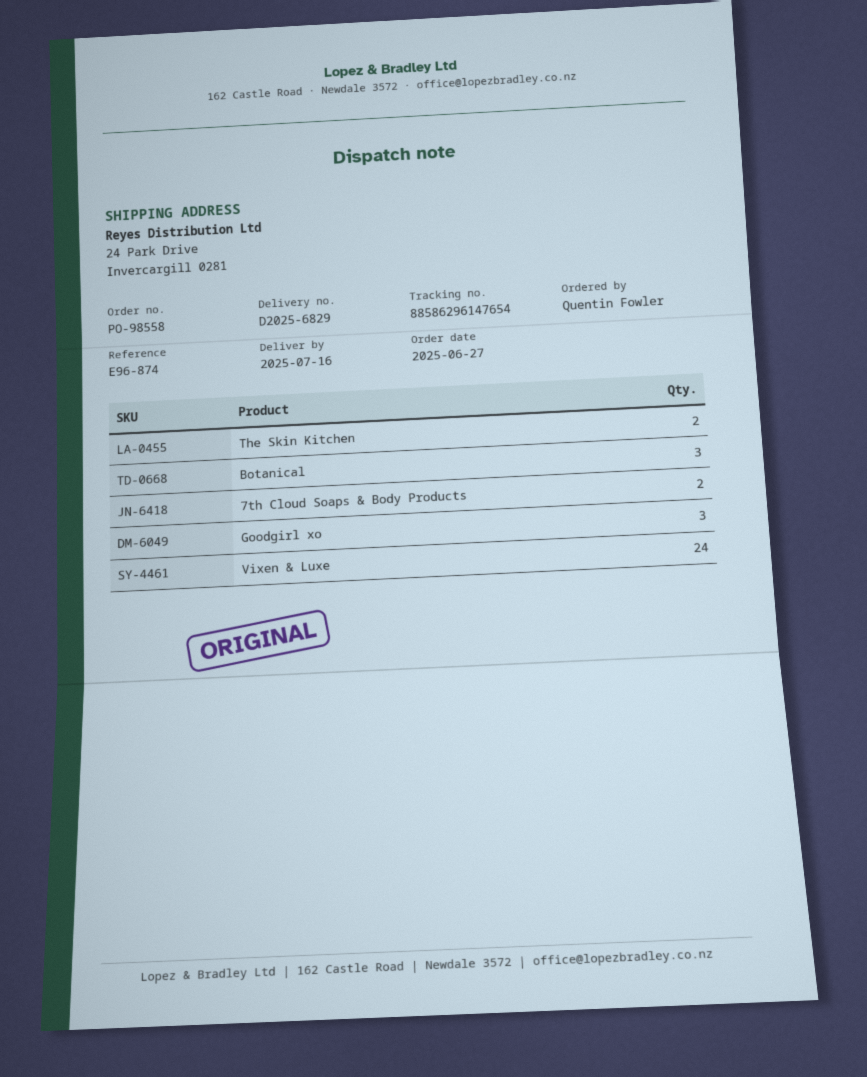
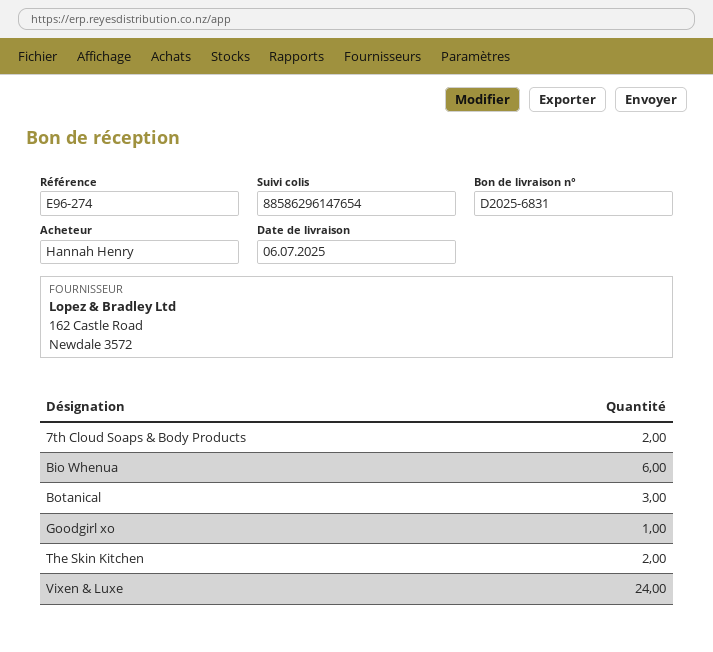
delivery note number: D2025-6829 -> D2025-6831
delivery date: 2025-07-16 -> 2025-07-06
reference: E96-874 -> E96-274
ordered by: Quentin Fowler -> Hannah Henry
Goodgirl xo: 3 -> 1
Bio Whenua: none -> 6

